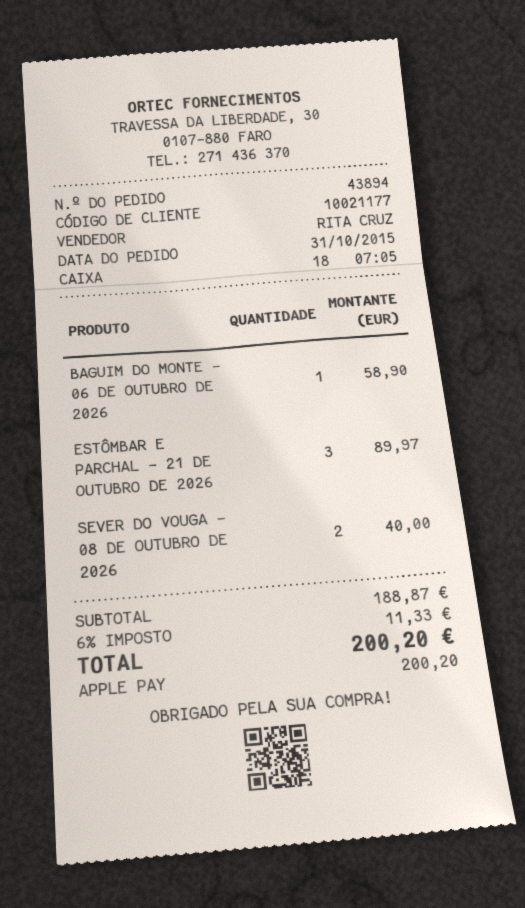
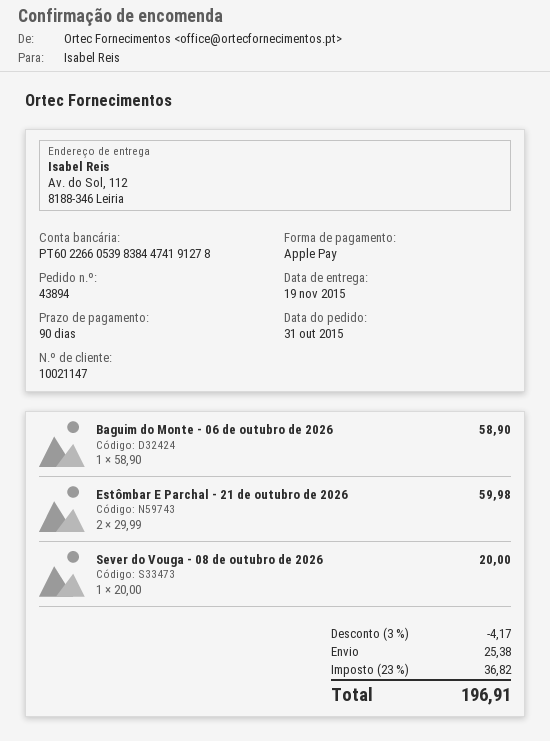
customer number: 10021177 -> 10021147
ESTÔMBAR E PARCHAL - 21 DE OUTUBRO DE 2026: 3 for 89.97 -> 2 for 59.98
SEVER DO VOUGA - 08 DE OUTUBRO DE 2026: 2 for 40.00 -> 1 for 20.00
discount: none -> 3% = 4.17
shipping: none -> 25.38
tax: 6% = 11.33 -> 23% = 36.82
total: 200.20 -> 196.91

